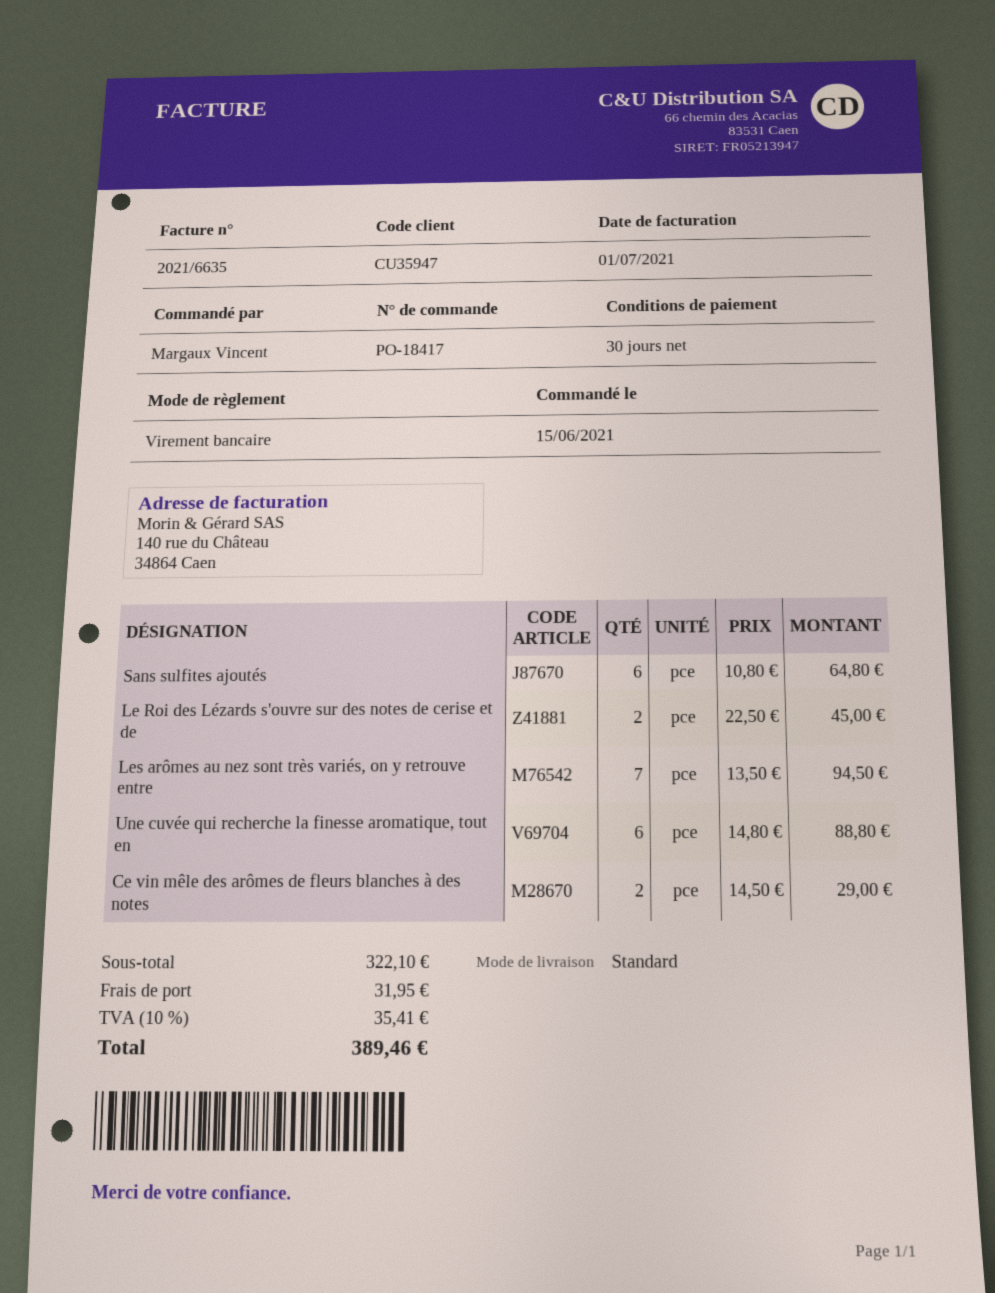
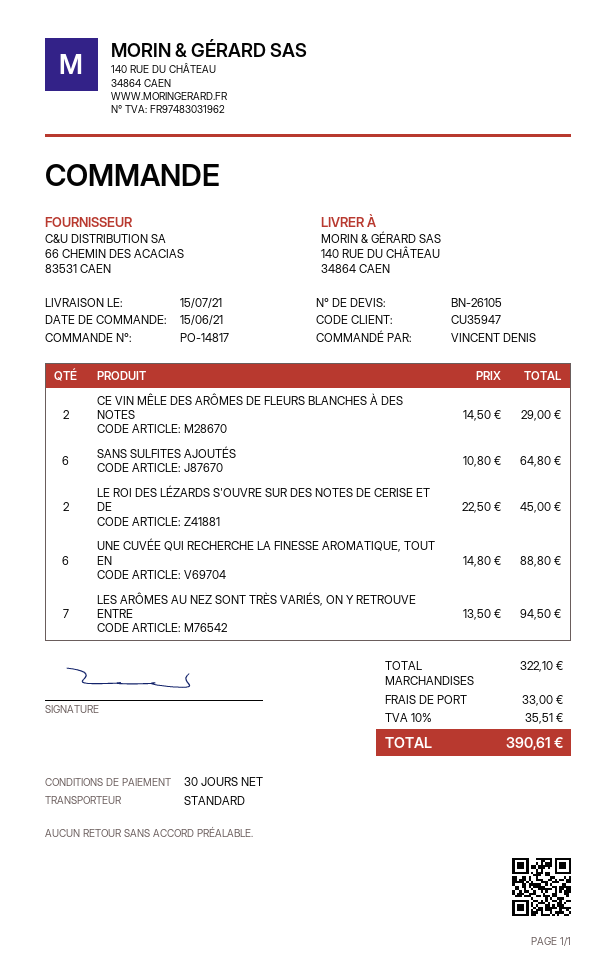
order number: PO-18417 -> PO-14817
ordered by: Margaux Vincent -> VINCENT DENIS
shipping: 31.95 -> 33.00
tax: 10% = 35.41 -> 10% = 35.51
total: 389.46 -> 390.61

